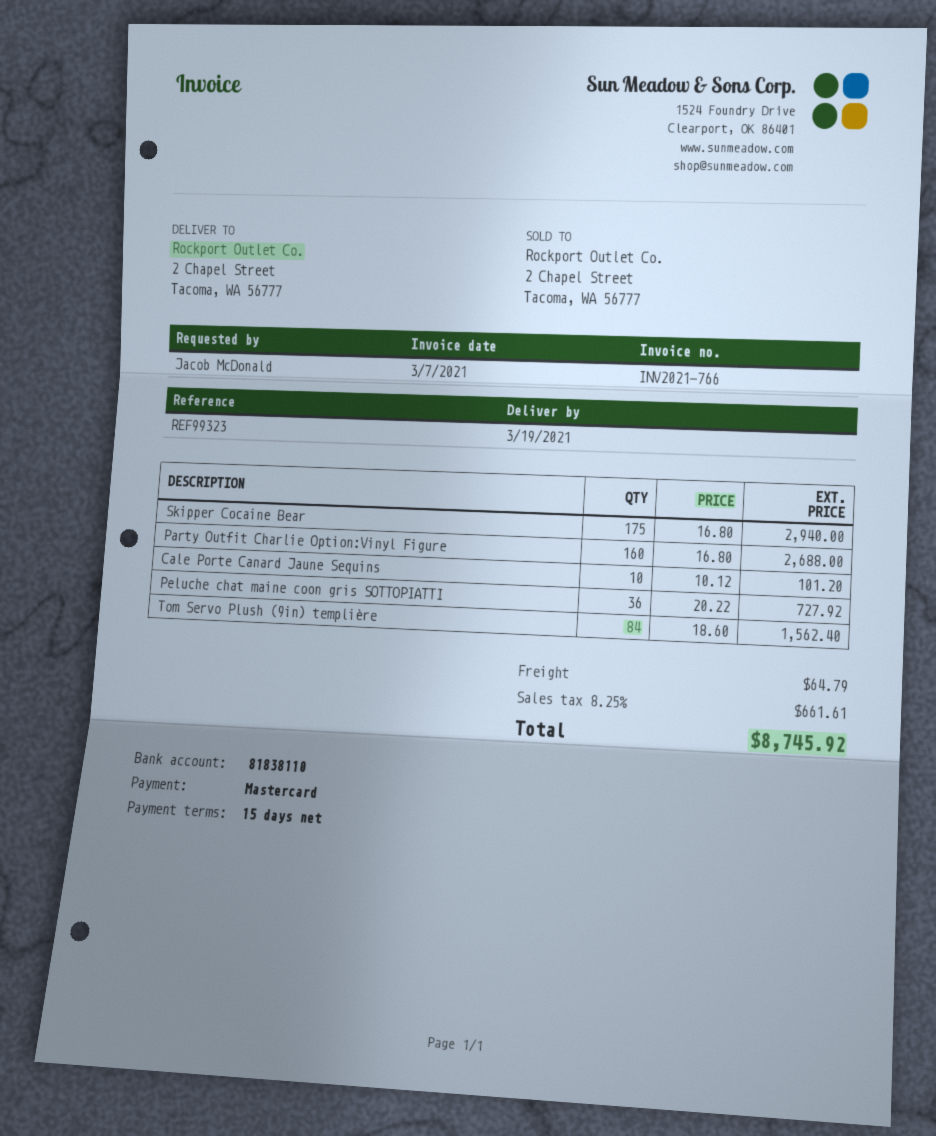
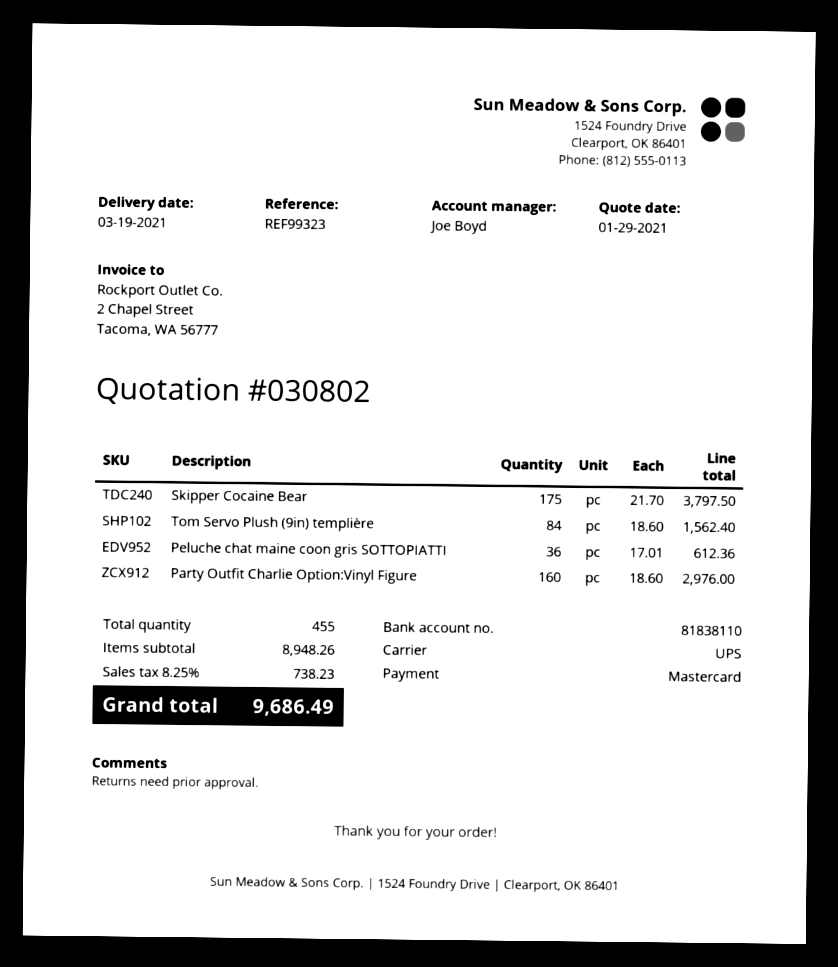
Skipper Cocaine Bear: 175 x 16.80 = 2940.00 -> 175 x 21.70 = 3797.50
Party Outfit Charlie Option:Vinyl Figure: 160 x 16.80 = 2688.00 -> 160 x 18.60 = 2976.00
Cale Porte Canard Jaune Sequins: 10 x 10.12 = 101.20 -> none
Peluche chat maine coon gris SOTTOPIATTI: 36 x 20.22 = 727.92 -> 36 x 17.01 = 612.36
shipping: 64.79 -> none
tax: 8.25% = 661.61 -> 8.25% = 738.23
total: 8745.92 -> 9686.49

